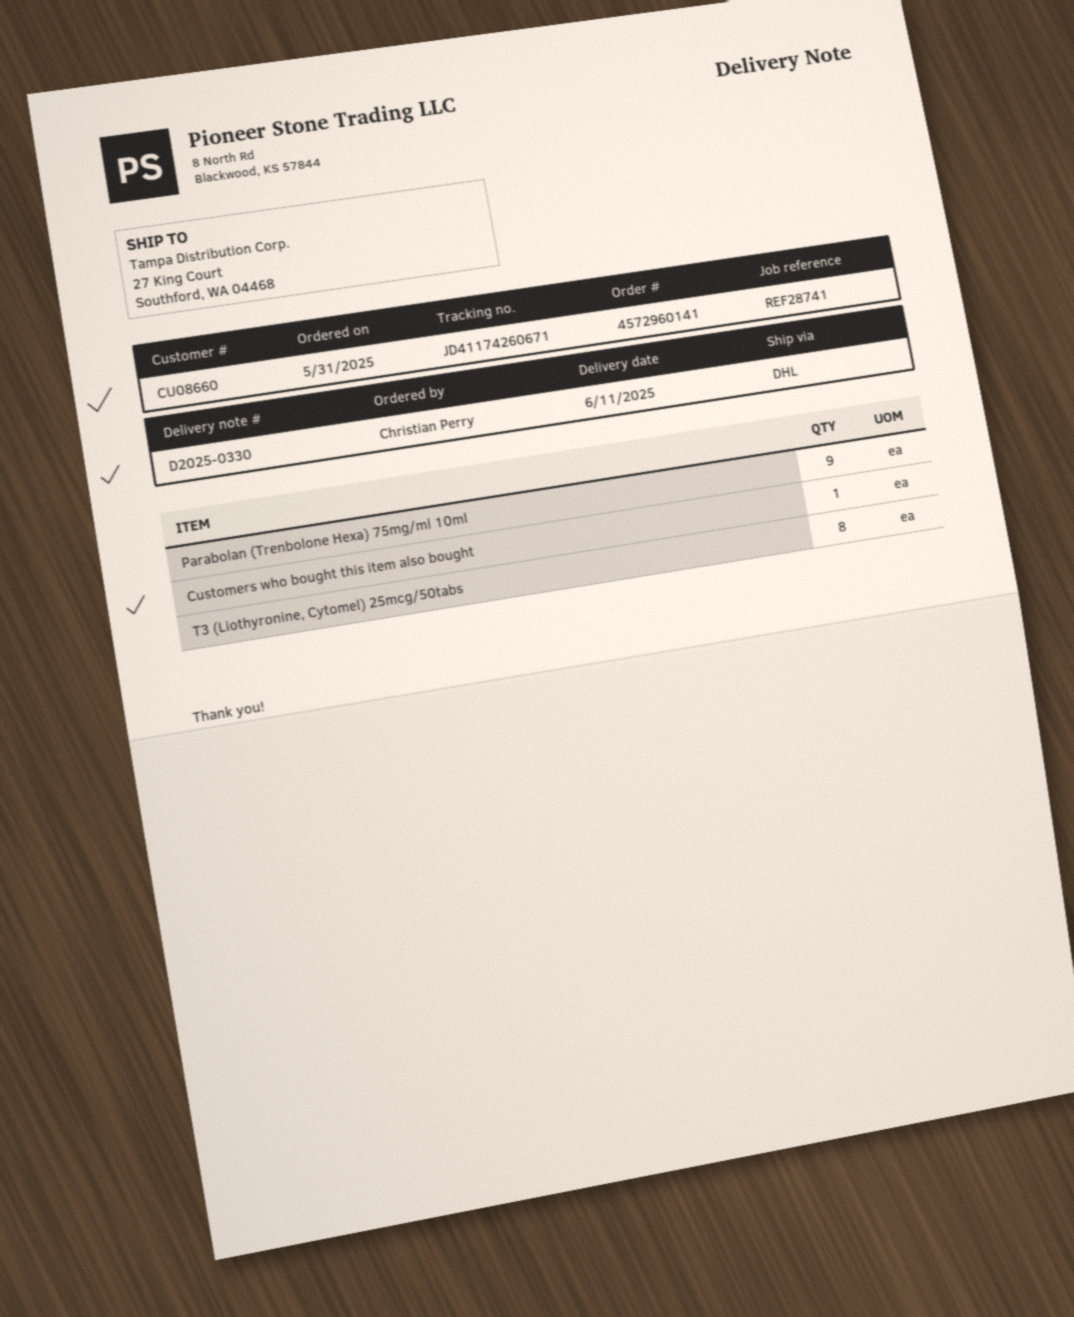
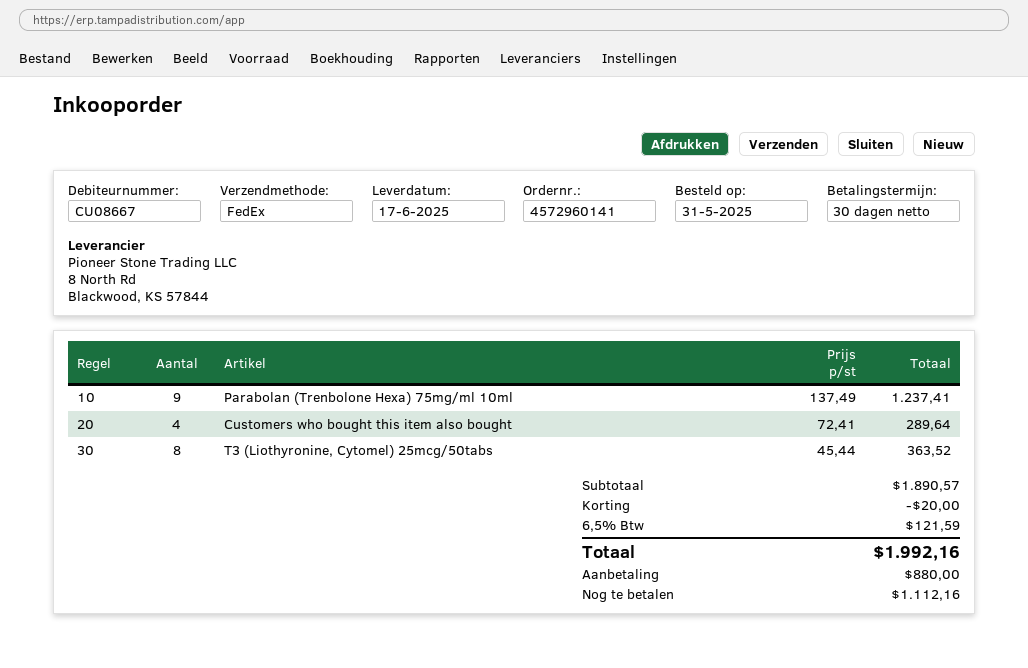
delivery date: 2025-06-11 -> 2025-06-17
customer number: CU08660 -> CU08667
shipping method: DHL -> FedEx
Customers who bought this item also bought: 1 -> 4

